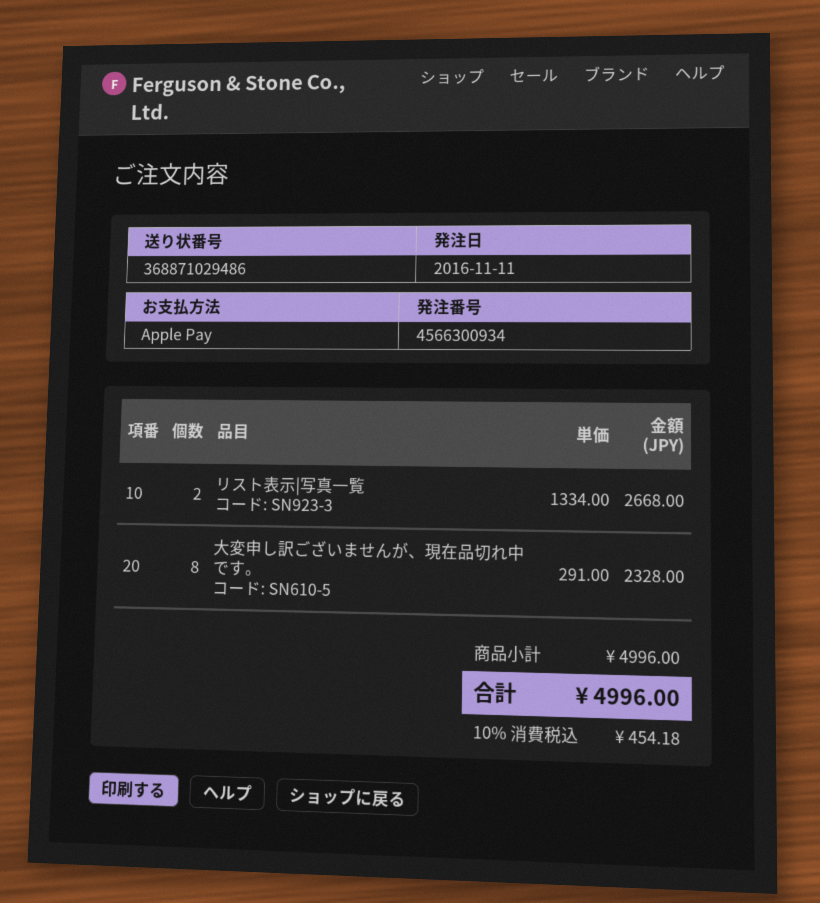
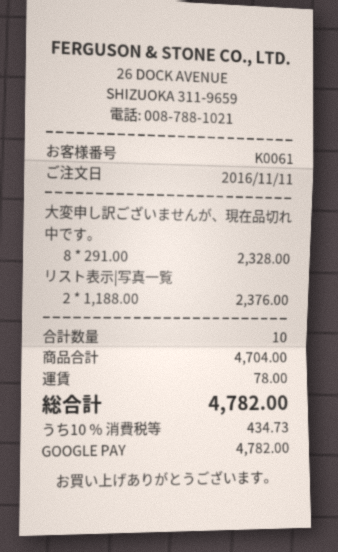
payment method: Apple Pay -> Google Pay
リスト表示|写真一覧: 2 x 1334.00 = 2668.00 -> 2 x 1188.00 = 2376.00
subtotal: 4996.00 -> 4704.00
shipping: none -> 78.00
tax: 10% = 454.18 -> 10% = 434.73
total: 4996.00 -> 4782.00

